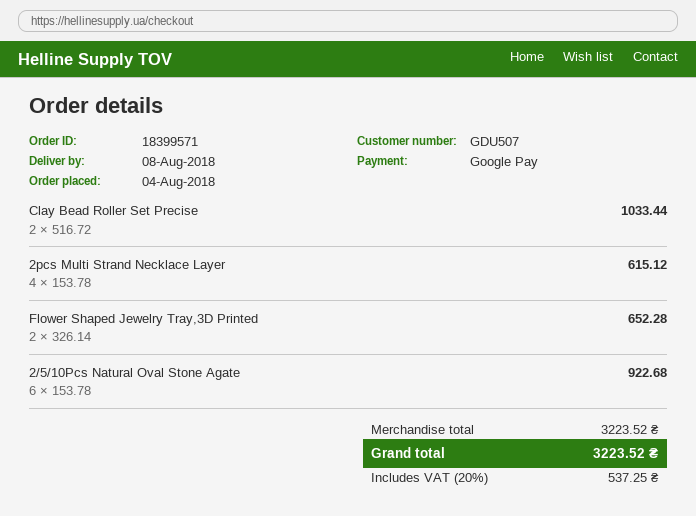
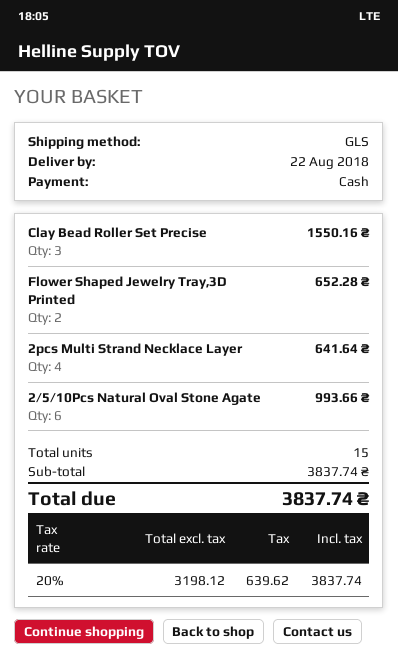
delivery date: 2018-08-08 -> 2018-08-22
payment method: Google Pay -> cash
Clay Bead Roller Set Precise: 2 for 1033.44 -> 3 for 1550.16
2pcs Multi Strand Necklace Layer: 4 for 615.12 -> 4 for 641.64
2/5/10Pcs Natural Oval Stone Agate: 6 for 922.68 -> 6 for 993.66
subtotal: 3223.52 -> 3837.74
tax: 20% = 537.25 -> 20% = 639.62
total: 3223.52 -> 3837.74

